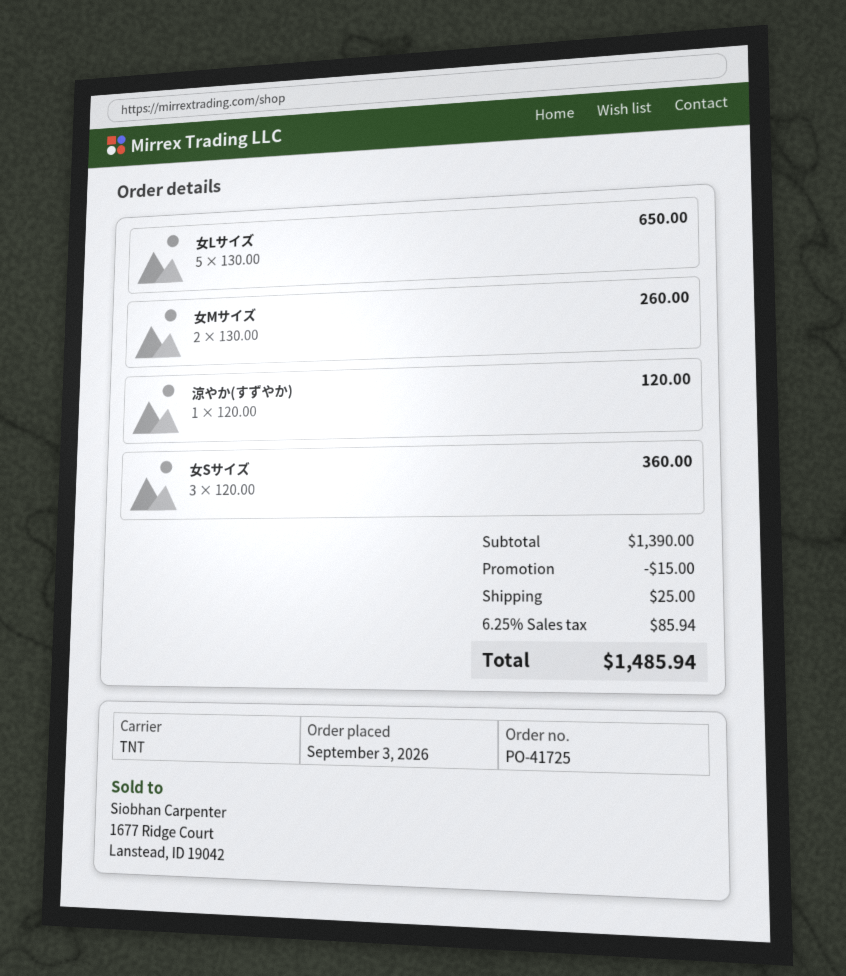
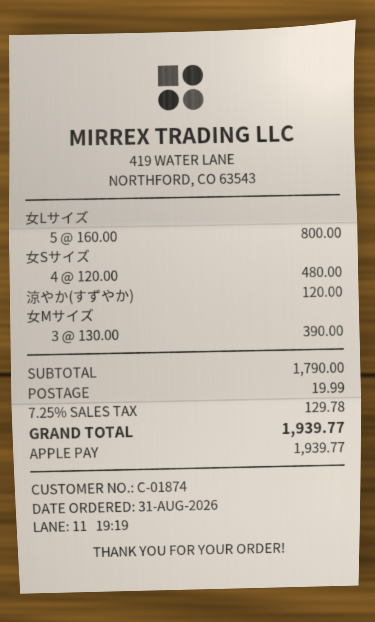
order date: 2026-09-03 -> 2026-08-31
女Lサイズ: 5 x 130.00 = 650.00 -> 5 x 160.00 = 800.00
女Mサイズ: 2 x 130.00 = 260.00 -> 3 x 130.00 = 390.00
女Sサイズ: 3 x 120.00 = 360.00 -> 4 x 120.00 = 480.00
subtotal: 1390.00 -> 1790.00
discount: 15.00 -> none
shipping: 25.00 -> 19.99
tax: 6.25% = 85.94 -> 7.25% = 129.78
total: 1485.94 -> 1939.77

